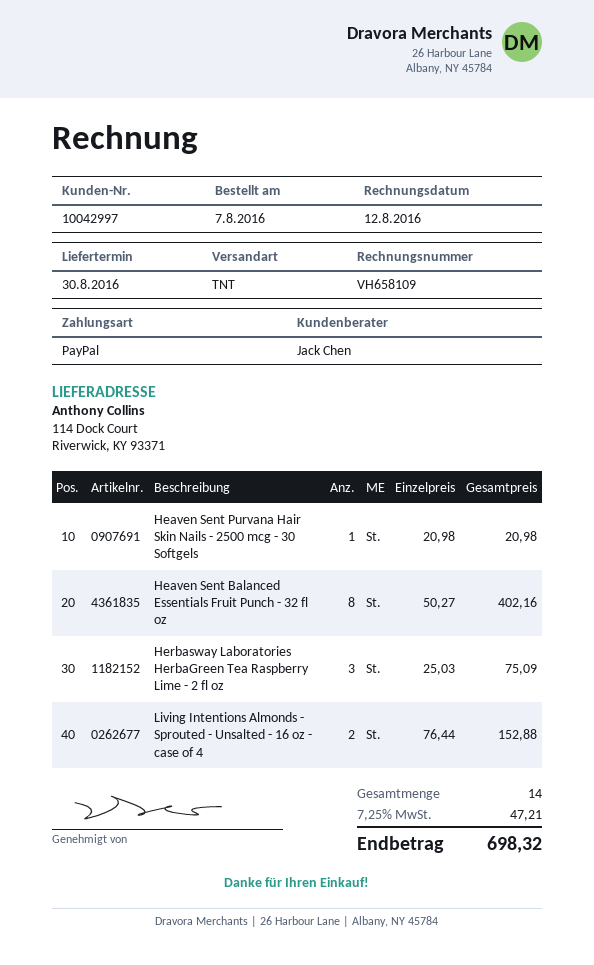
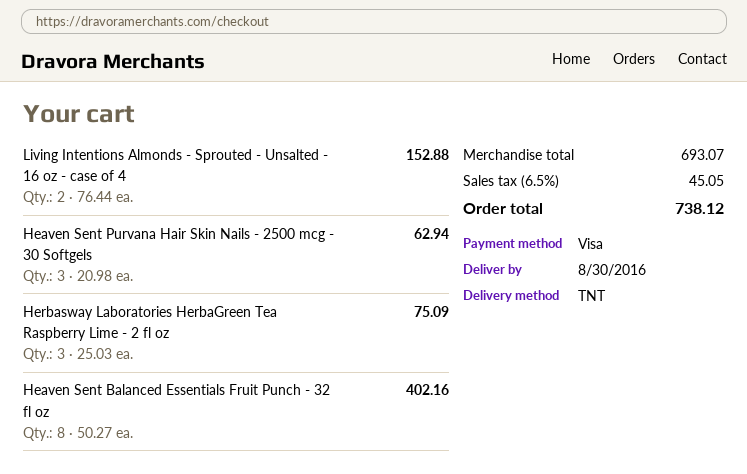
payment method: PayPal -> Visa
Heaven Sent Purvana Hair Skin Nails - 2500 mcg - 30 Softgels: 1 x 20.98 = 20.98 -> 3 x 20.98 = 62.94
tax: 7.25% = 47.21 -> 6.5% = 45.05
total: 698.32 -> 738.12

